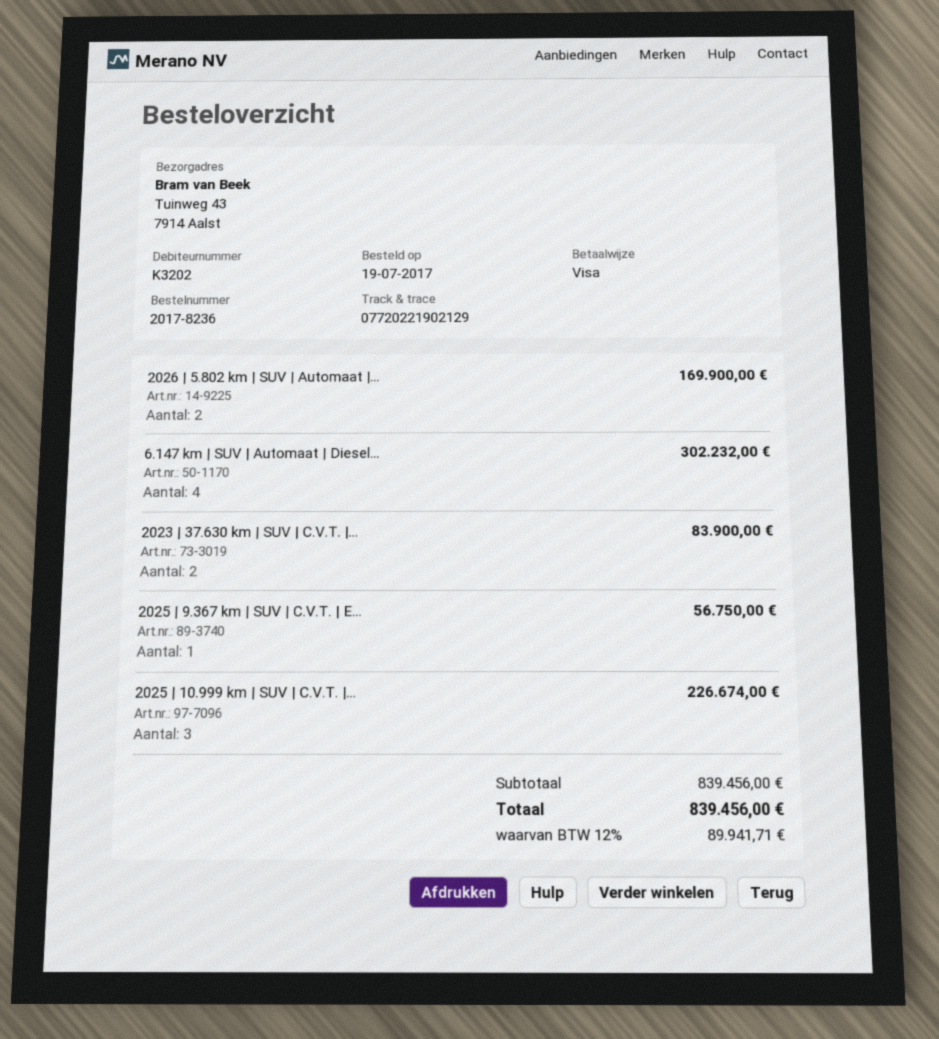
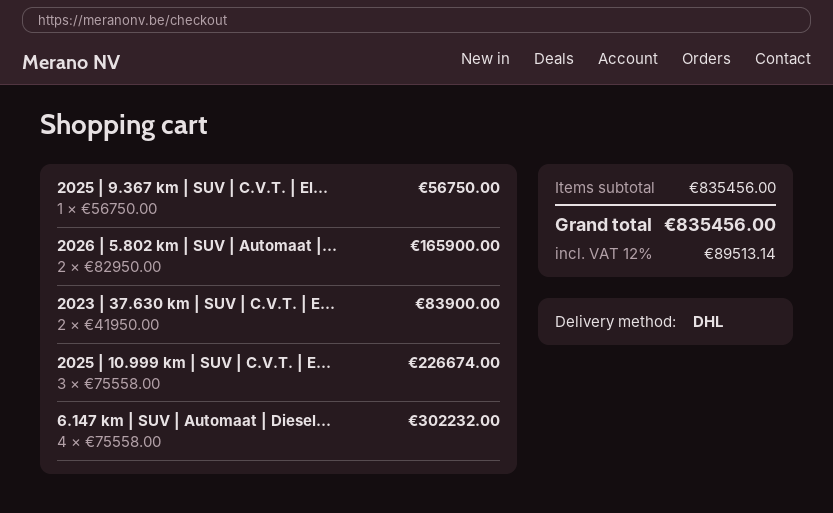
2026 | 5.802 km | SUV | Automaat |...: 2 for 169900.00 -> 2 for 165900.00
subtotal: 839456.00 -> 835456.00
tax: 12% = 89941.71 -> 12% = 89513.14
total: 839456.00 -> 835456.00

